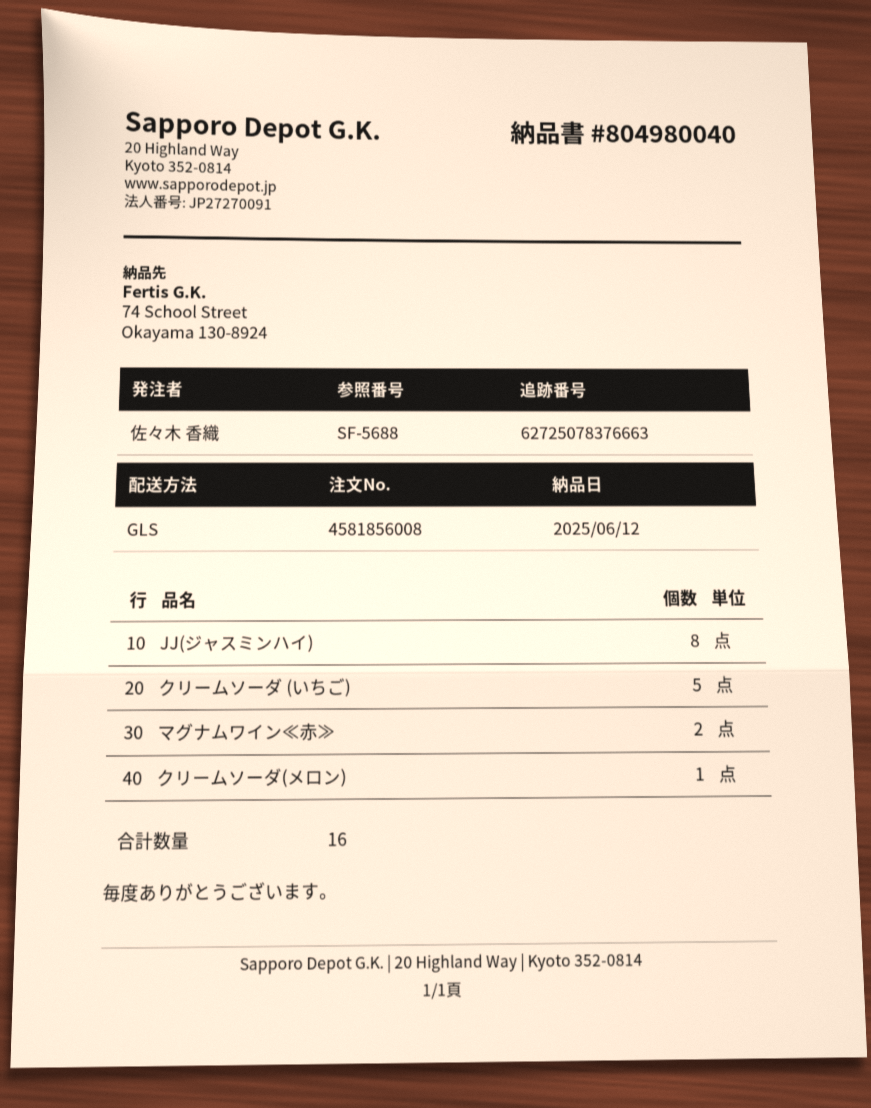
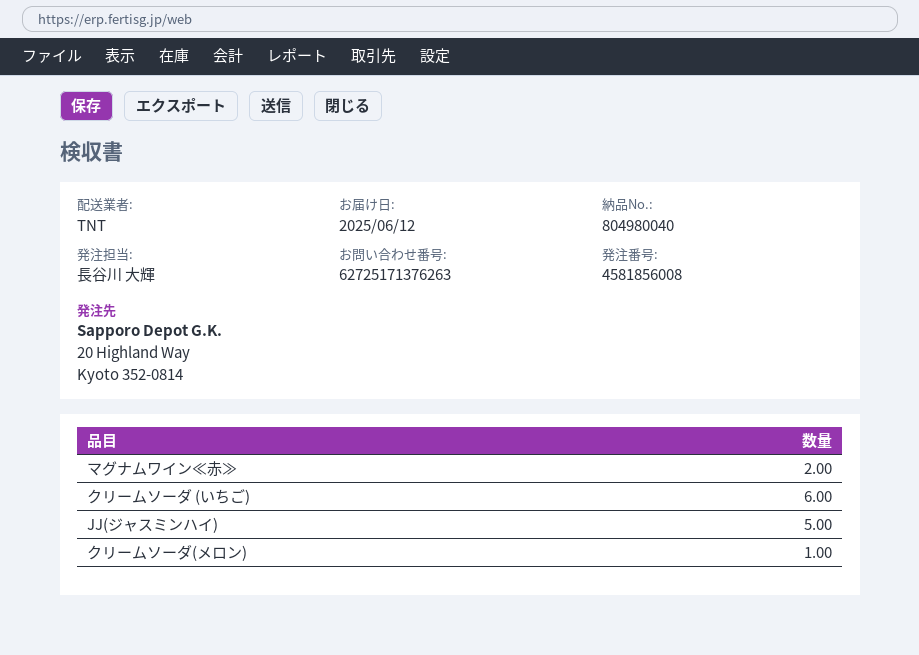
ordered by: 佐々木 香織 -> 長谷川 大輝
shipping method: GLS -> TNT
tracking number: 62725078376663 -> 62725171376263
JJ(ジャスミンハイ): 8 -> 5
クリームソーダ (いちご): 5 -> 6

